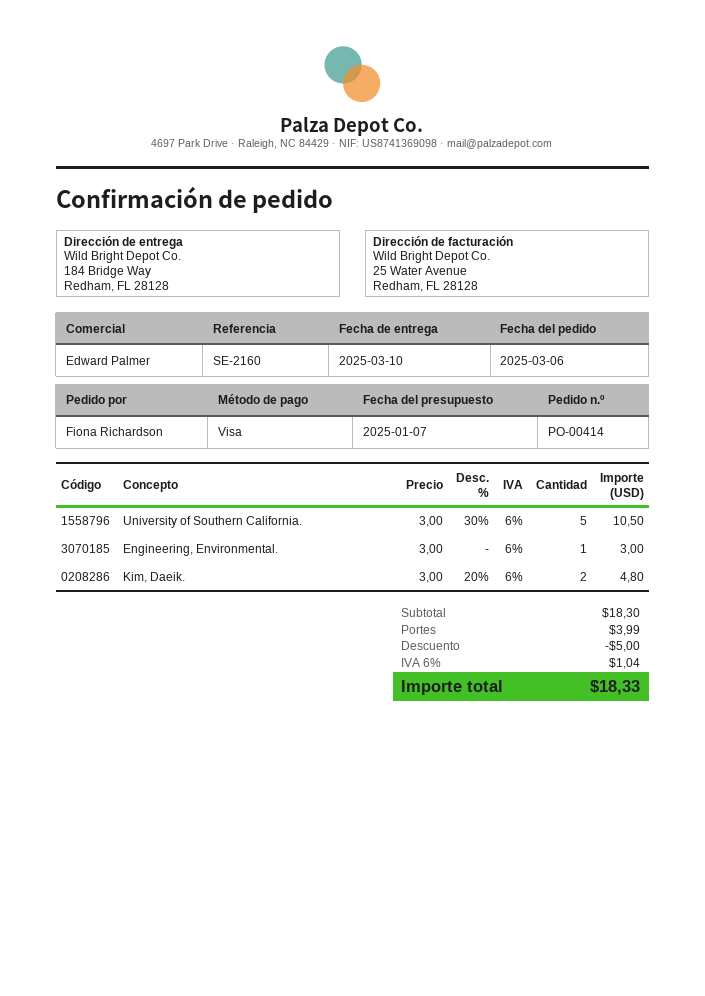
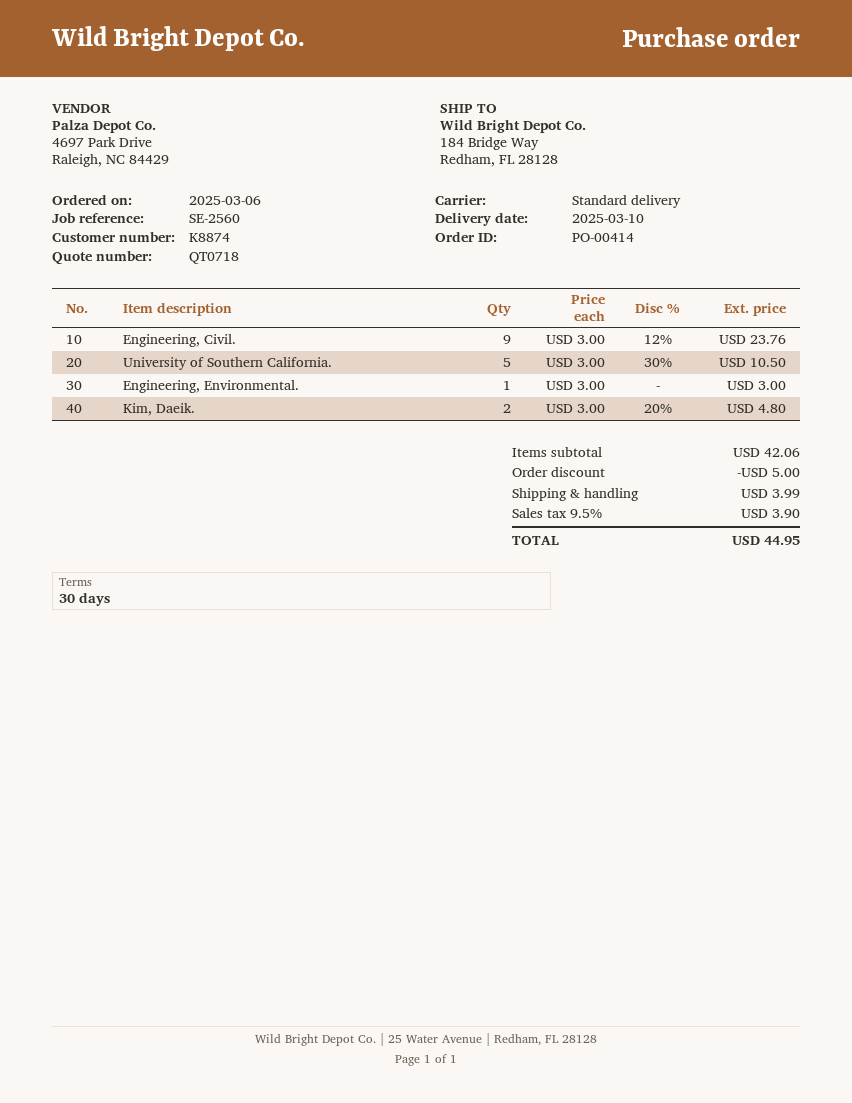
reference: SE-2160 -> SE-2560
Engineering, Civil.: none -> 9 x 3.00 - 12% = 23.76
subtotal: 18.30 -> 42.06
tax: 6% = 1.04 -> 9.5% = 3.90
total: 18.33 -> 44.95

